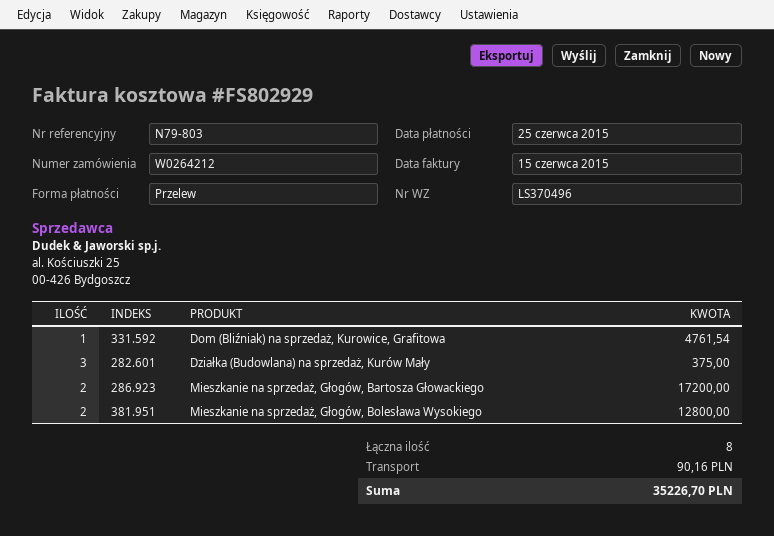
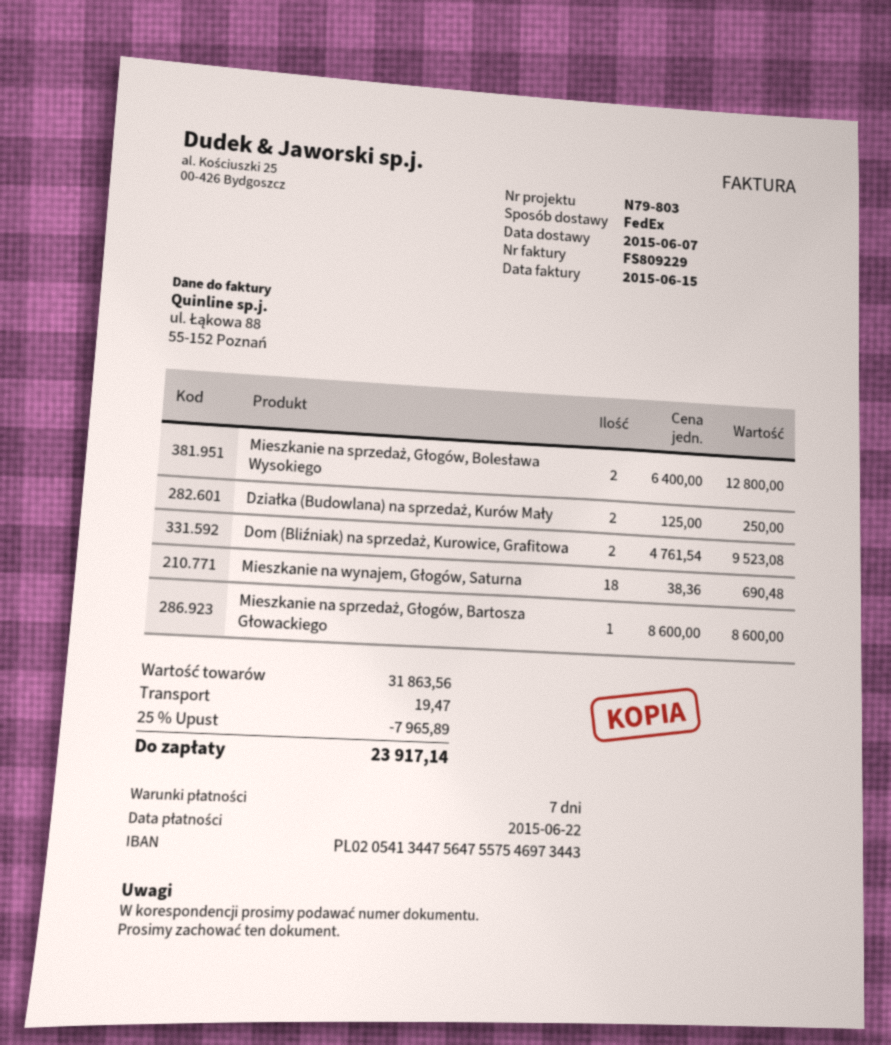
invoice number: FS802929 -> FS809229
due date: 2015-06-25 -> 2015-06-22
Dom (Bliźniak) na sprzedaż, Kurowice, Grafitowa: 1 for 4761.54 -> 2 for 9523.08
Działka (Budowlana) na sprzedaż, Kurów Mały: 3 for 375.00 -> 2 for 250.00
Mieszkanie na sprzedaż, Głogów, Bartosza Głowackiego: 2 for 17200.00 -> 1 for 8600.00
Mieszkanie na wynajem, Głogów, Saturna: none -> 18 for 690.48
discount: none -> 25% = 7965.89
shipping: 90.16 -> 19.47
total: 35226.70 -> 23917.14

